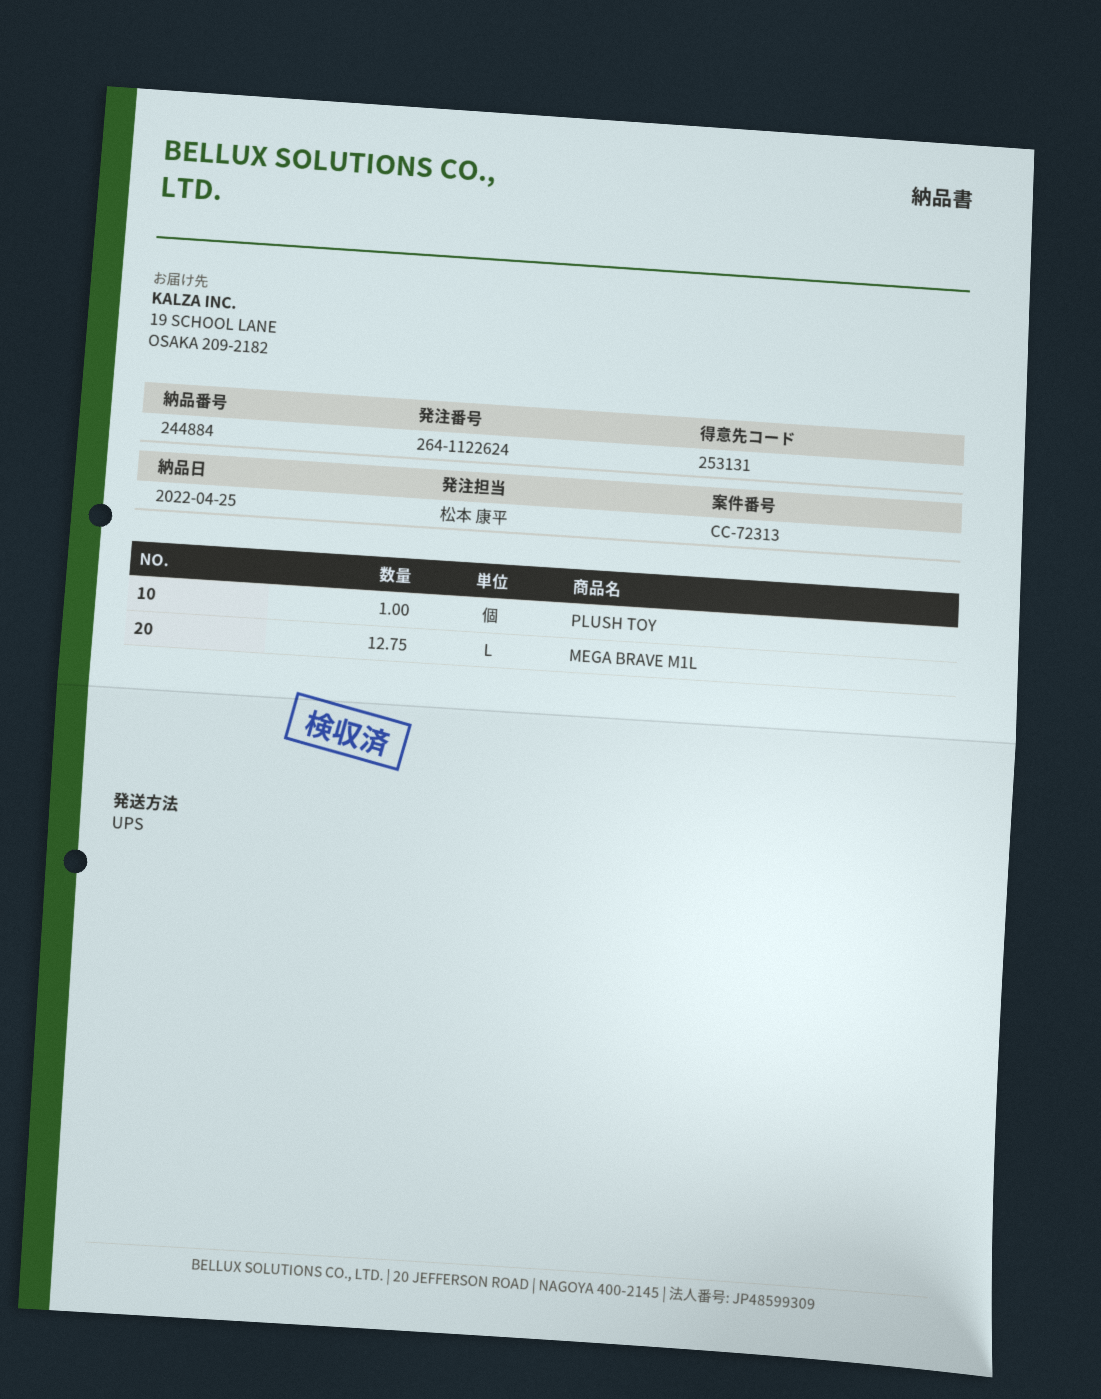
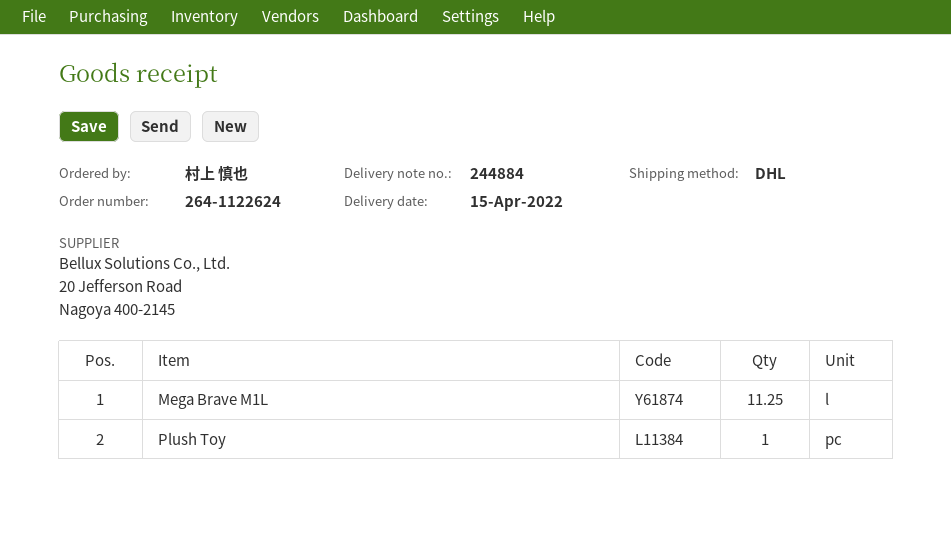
delivery date: 2022-04-25 -> 2022-04-15
ordered by: 松本 康平 -> 村上 慎也
shipping method: UPS -> DHL
MEGA BRAVE M1L: 12.75 -> 11.25

